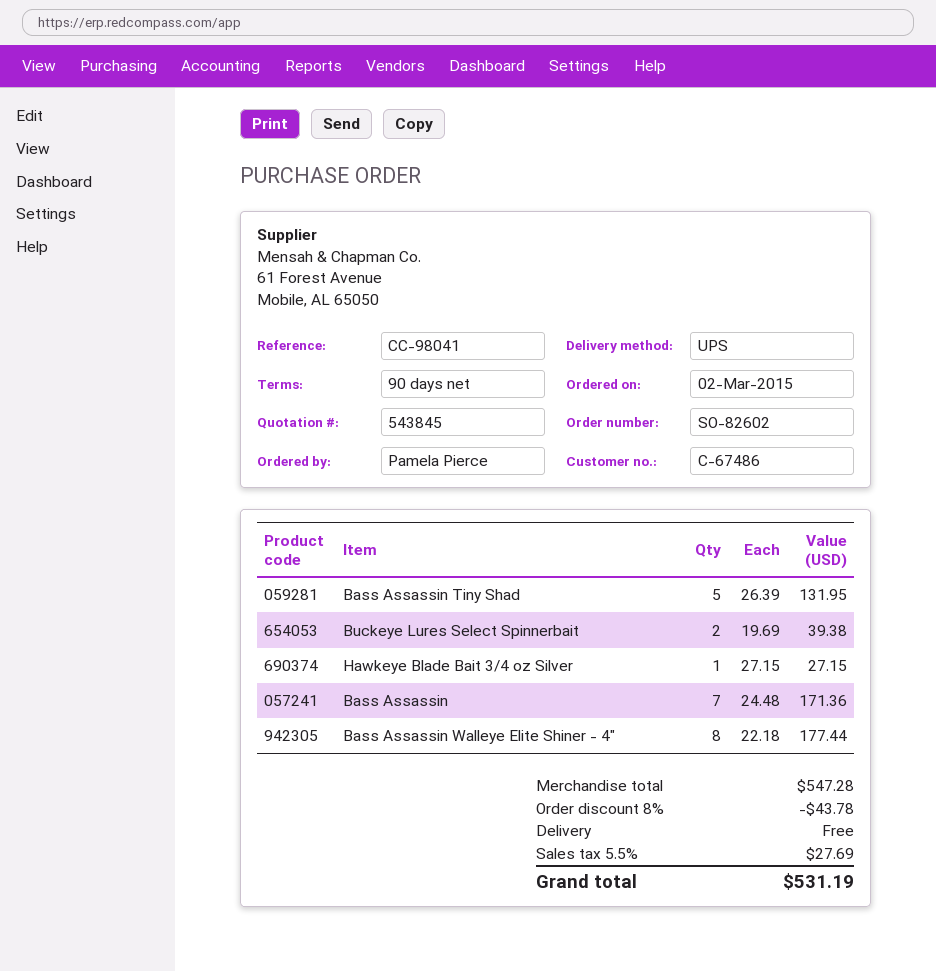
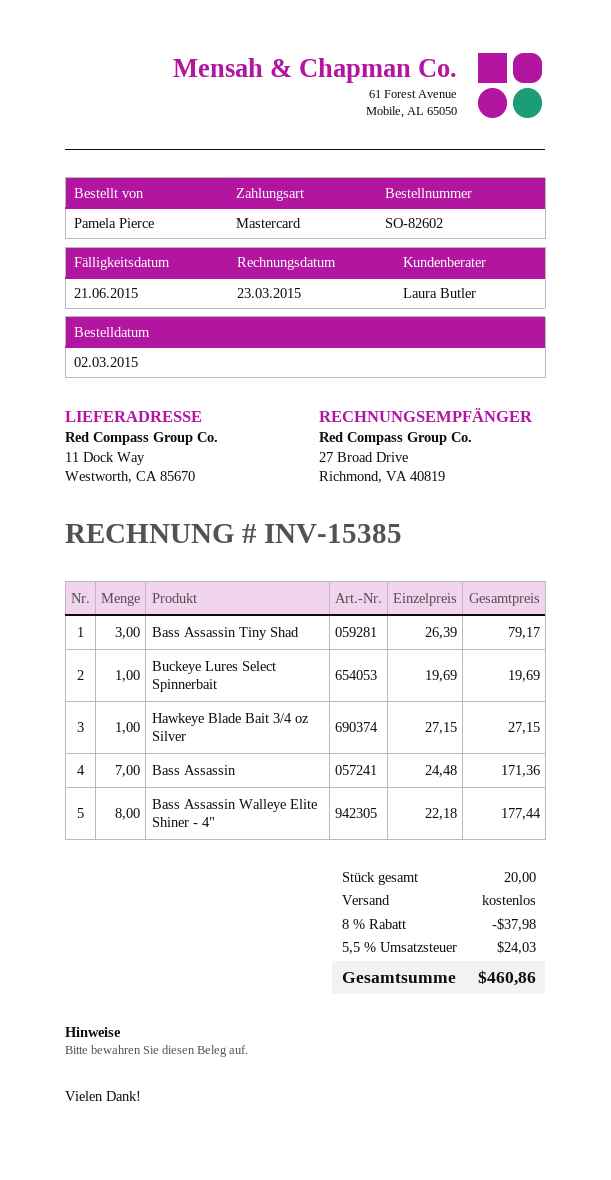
Bass Assassin Tiny Shad: 5 x 26.39 = 131.95 -> 3 x 26.39 = 79.17
Buckeye Lures Select Spinnerbait: 2 x 19.69 = 39.38 -> 1 x 19.69 = 19.69
discount: 8% = 43.78 -> 8% = 37.98
tax: 5.5% = 27.69 -> 5.5% = 24.03
total: 531.19 -> 460.86

